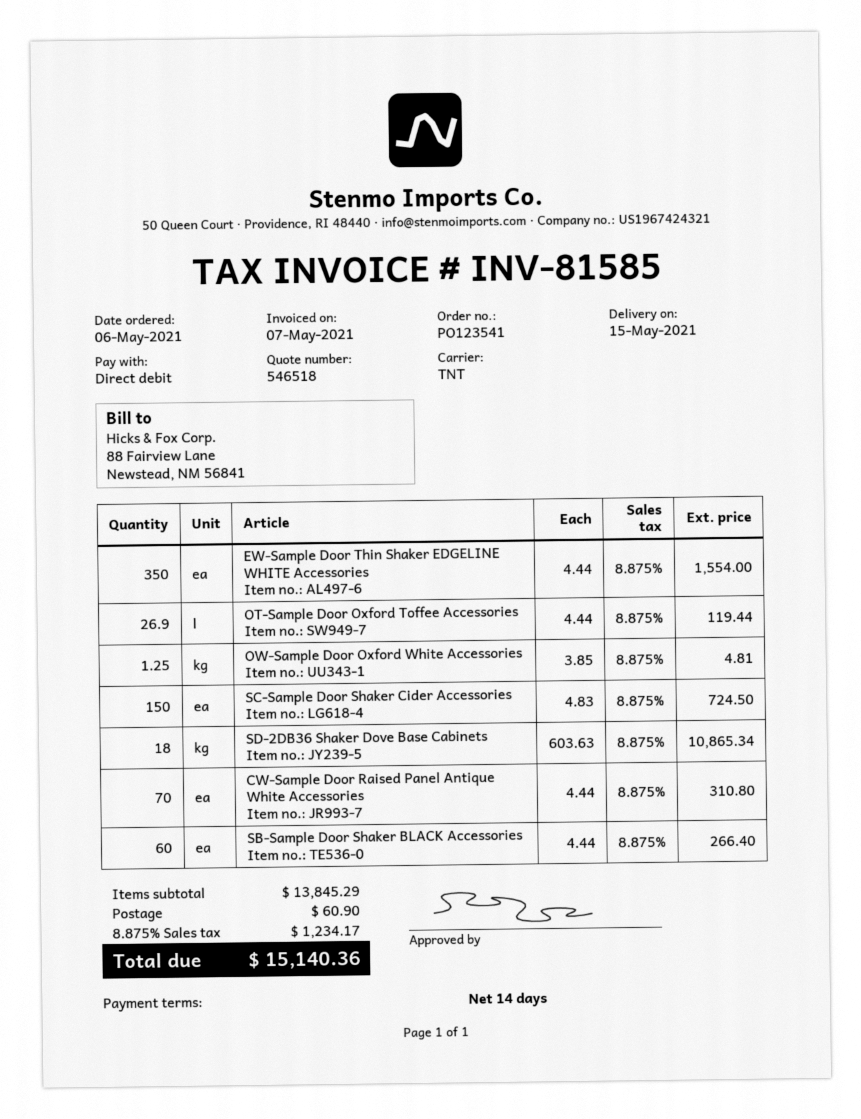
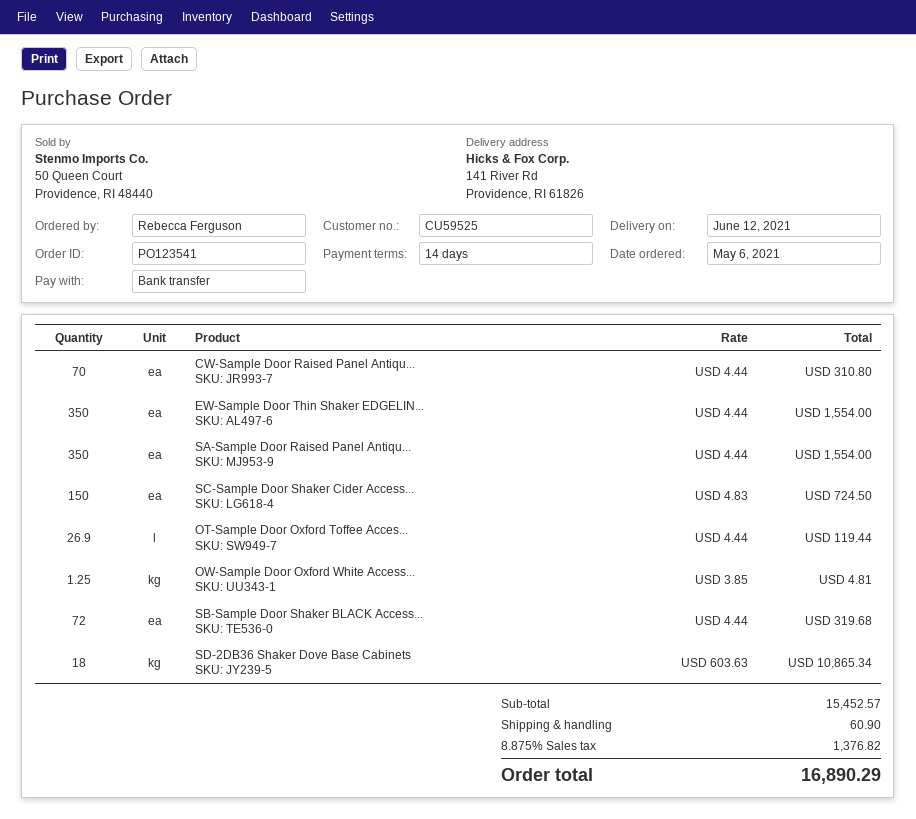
delivery date: 2021-05-15 -> 2021-06-12
payment method: direct debit -> bank transfer
SB-Sample Door Shaker BLACK Accessories: 60 x 4.44 = 266.40 -> 72 x 4.44 = 319.68
SA-Sample Door Raised Panel Antiqu...: none -> 350 x 4.44 = 1554.00
subtotal: 13845.29 -> 15452.57
tax: 8.875% = 1234.17 -> 8.875% = 1376.82
total: 15140.36 -> 16890.29

